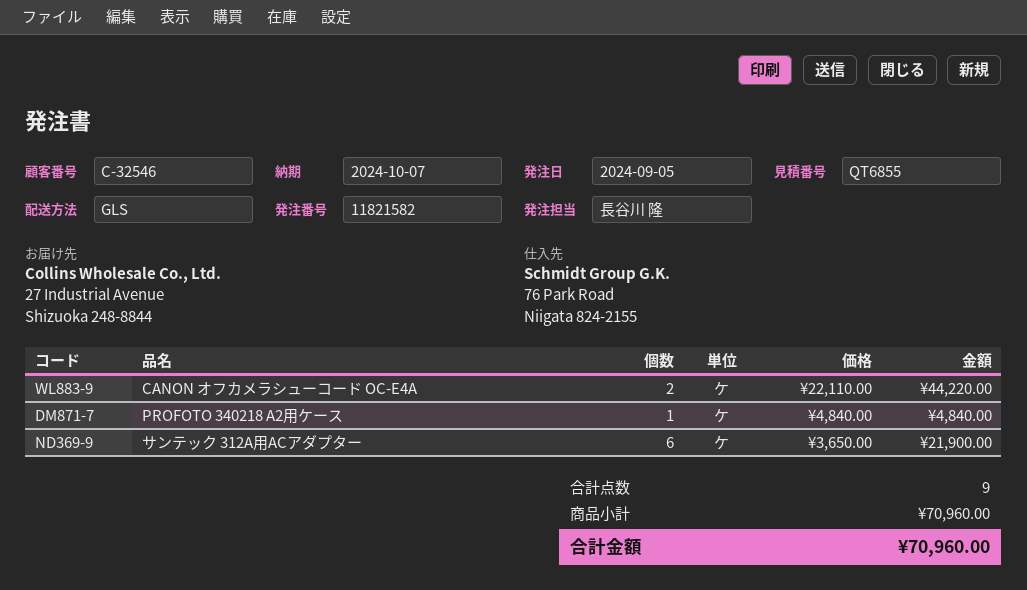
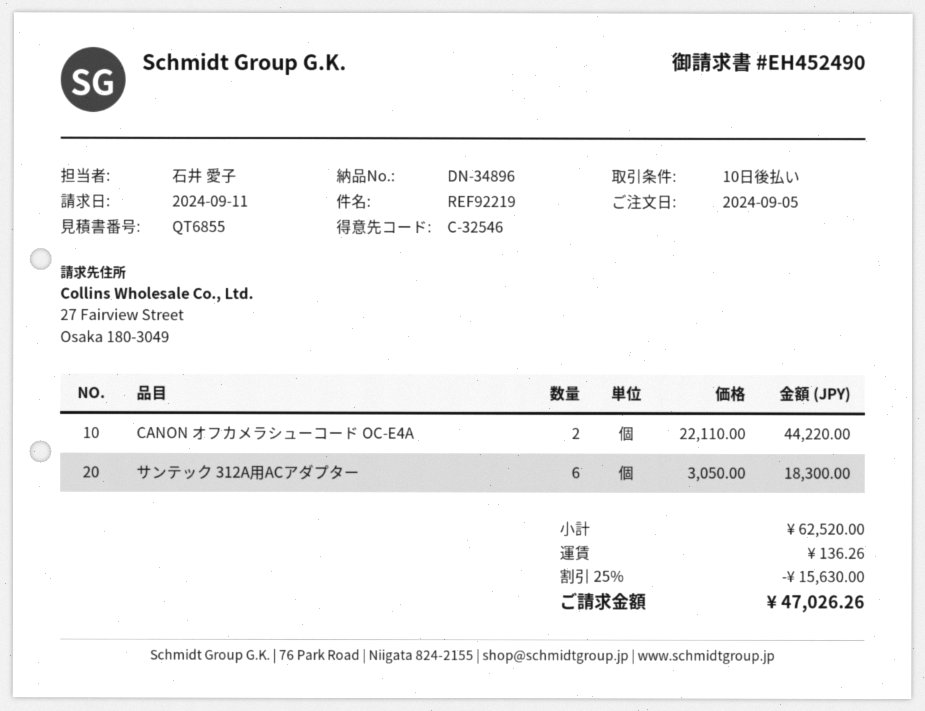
PROFOTO 340218 A2用ケース: 1 x 4840.00 = 4840.00 -> none
サンテック 312A用ACアダプター: 6 x 3650.00 = 21900.00 -> 6 x 3050.00 = 18300.00
subtotal: 70960.00 -> 62520.00
discount: none -> 25% = 15630.00
shipping: none -> 136.26
total: 70960.00 -> 47026.26

